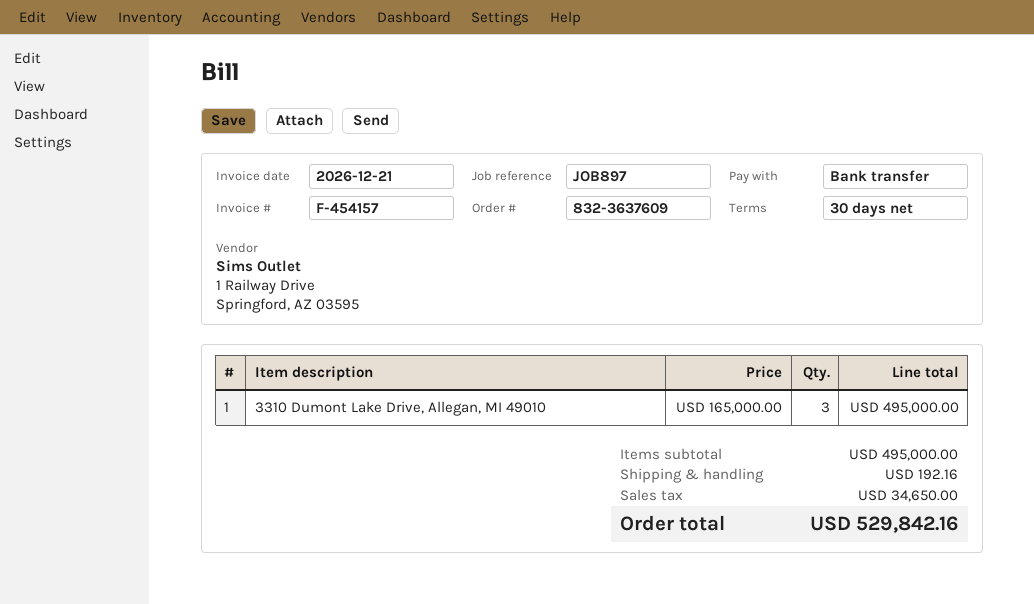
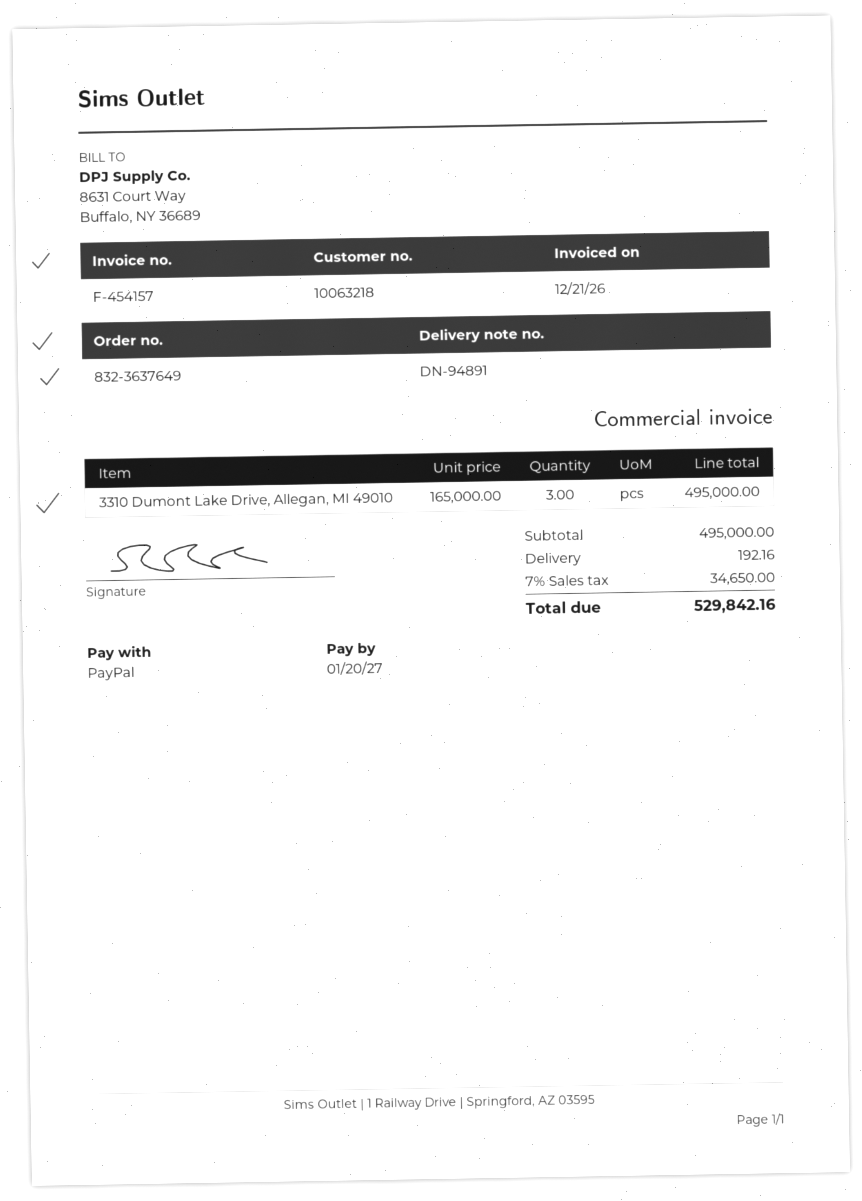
order number: 832-3637609 -> 832-3637649
payment method: bank transfer -> PayPal

